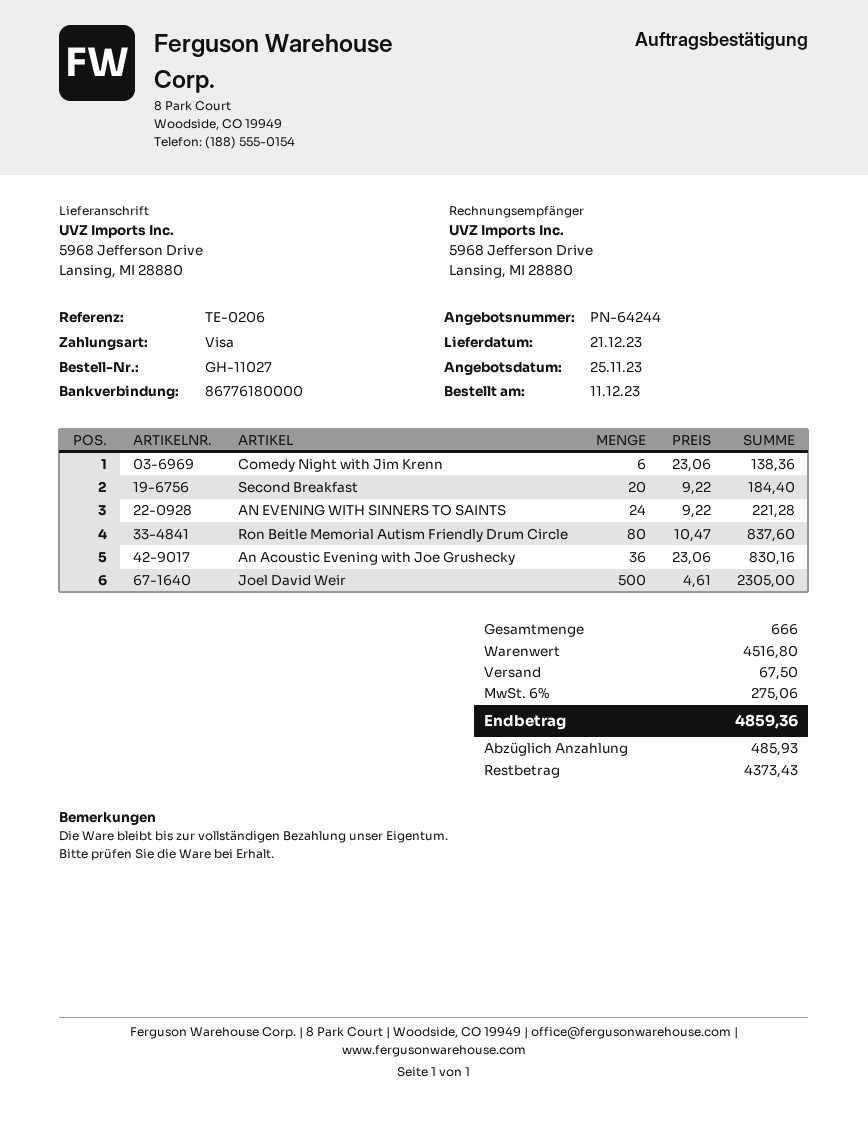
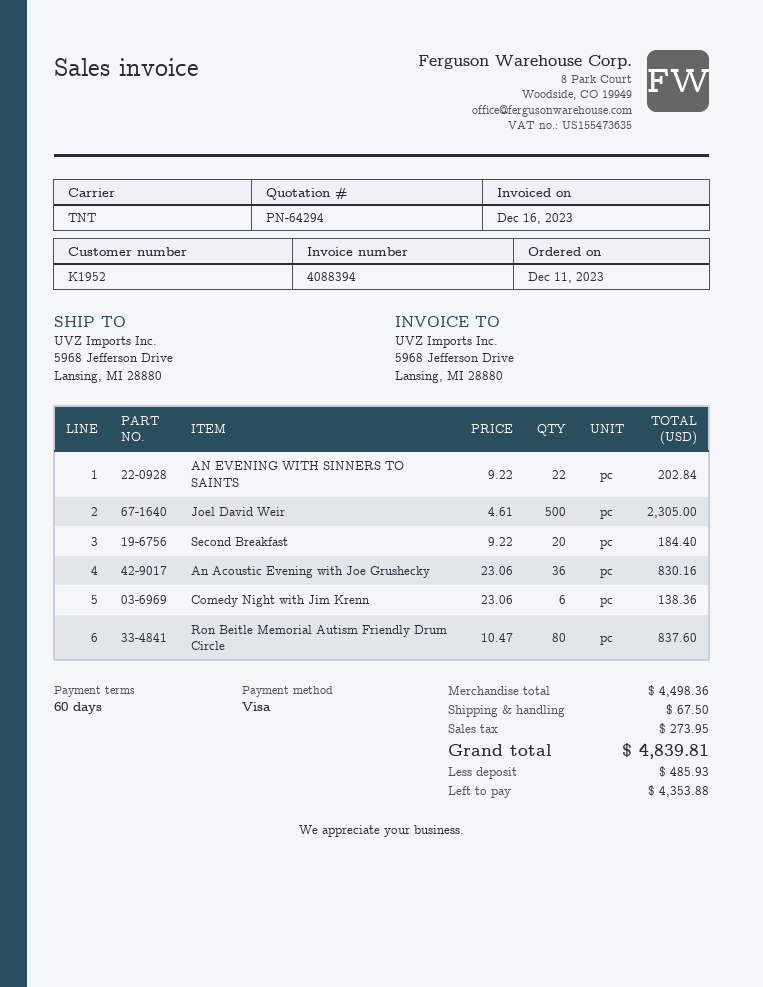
quote number: PN-64244 -> PN-64294
AN EVENING WITH SINNERS TO SAINTS: 24 x 9.22 = 221.28 -> 22 x 9.22 = 202.84
subtotal: 4516.80 -> 4498.36
tax: 275.06 -> 273.95
total: 4859.36 -> 4839.81
balance: 4373.43 -> 4353.88

